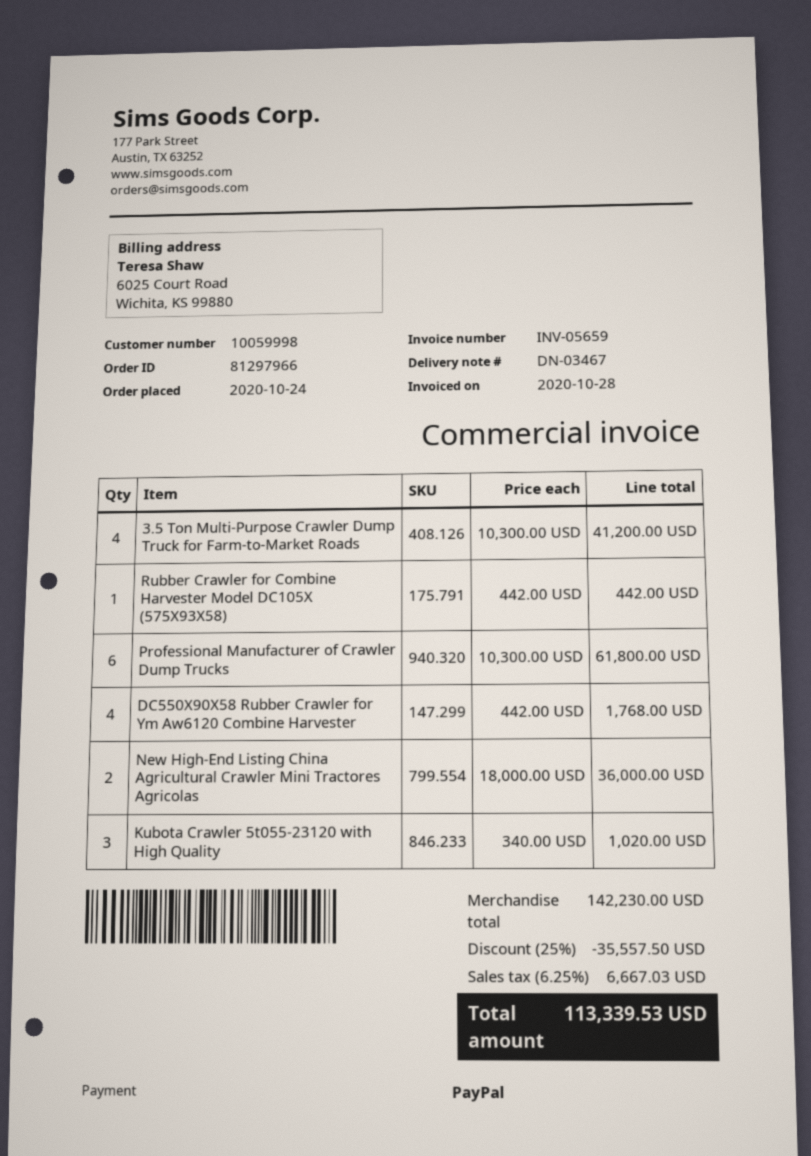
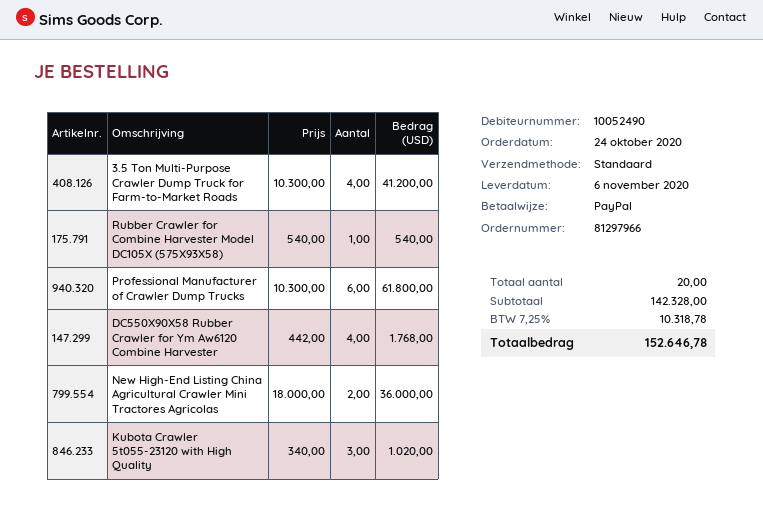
customer number: 10059998 -> 10052490
Rubber Crawler for Combine Harvester Model DC105X (575X93X58): 1 x 442.00 = 442.00 -> 1 x 540.00 = 540.00
subtotal: 142230.00 -> 142328.00
discount: 25% = 35557.50 -> none
tax: 6.25% = 6667.03 -> 7.25% = 10318.78
total: 113339.53 -> 152646.78

